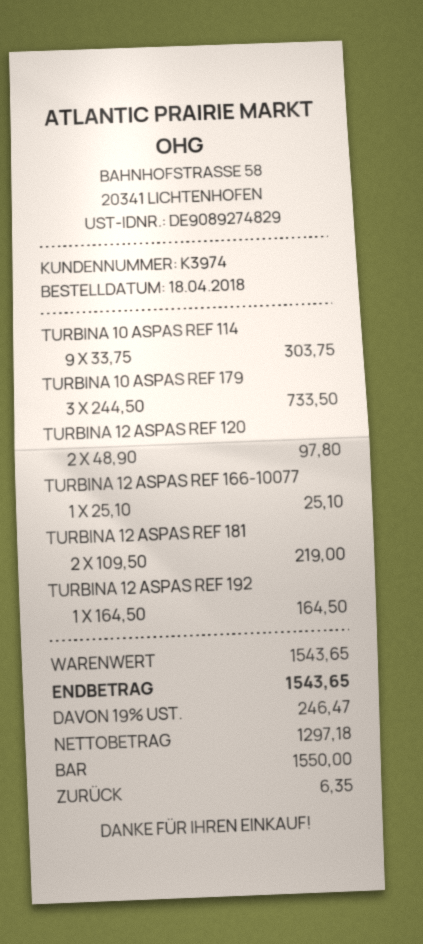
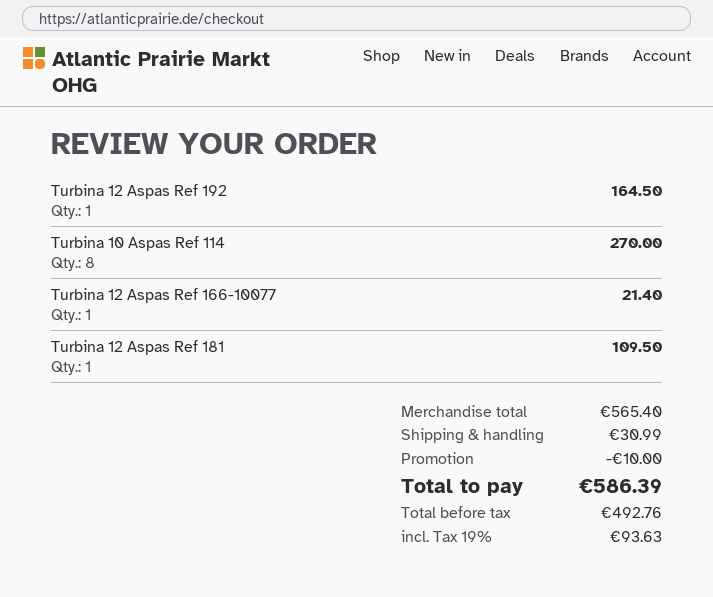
TURBINA 10 ASPAS REF 114: 9 for 303.75 -> 8 for 270.00
TURBINA 10 ASPAS REF 179: 3 for 733.50 -> none
TURBINA 12 ASPAS REF 120: 2 for 97.80 -> none
TURBINA 12 ASPAS REF 166-10077: 1 for 25.10 -> 1 for 21.40
TURBINA 12 ASPAS REF 181: 2 for 219.00 -> 1 for 109.50
subtotal: 1543.65 -> 565.40
discount: none -> 10.00
shipping: none -> 30.99
net: 1297.18 -> 492.76
tax: 19% = 246.47 -> 19% = 93.63
total: 1543.65 -> 586.39

